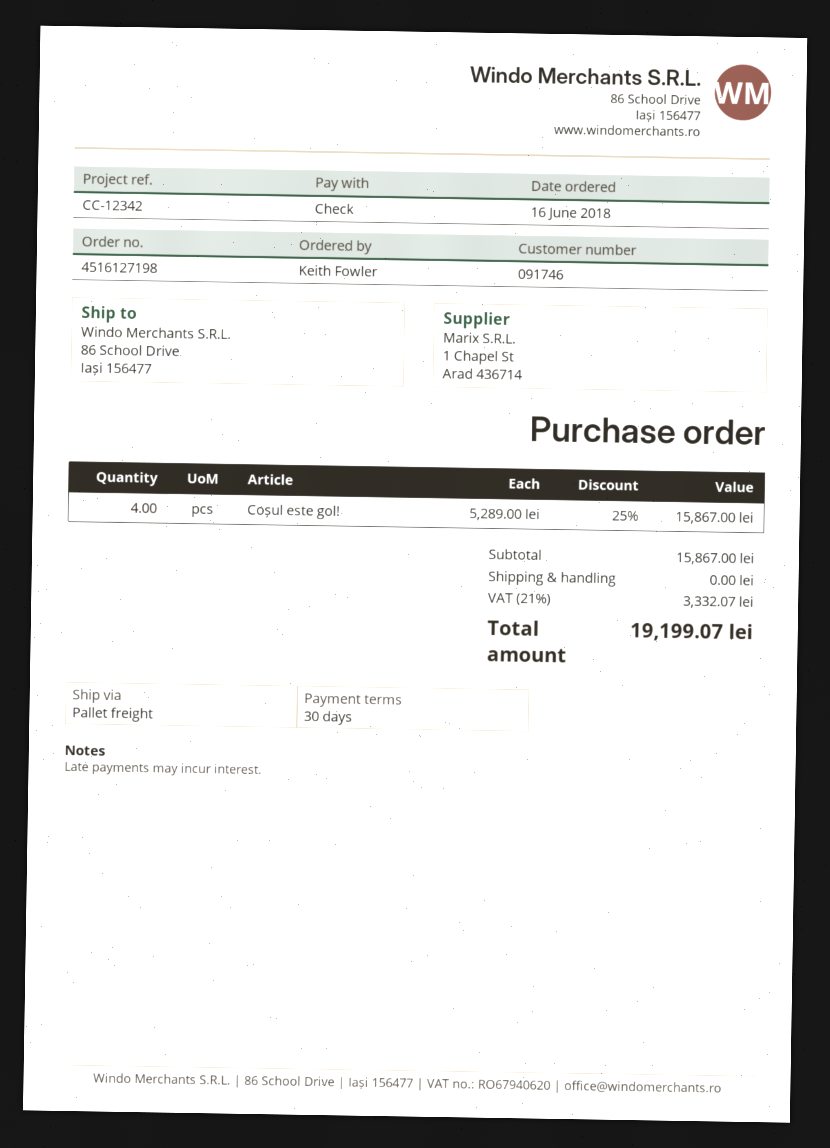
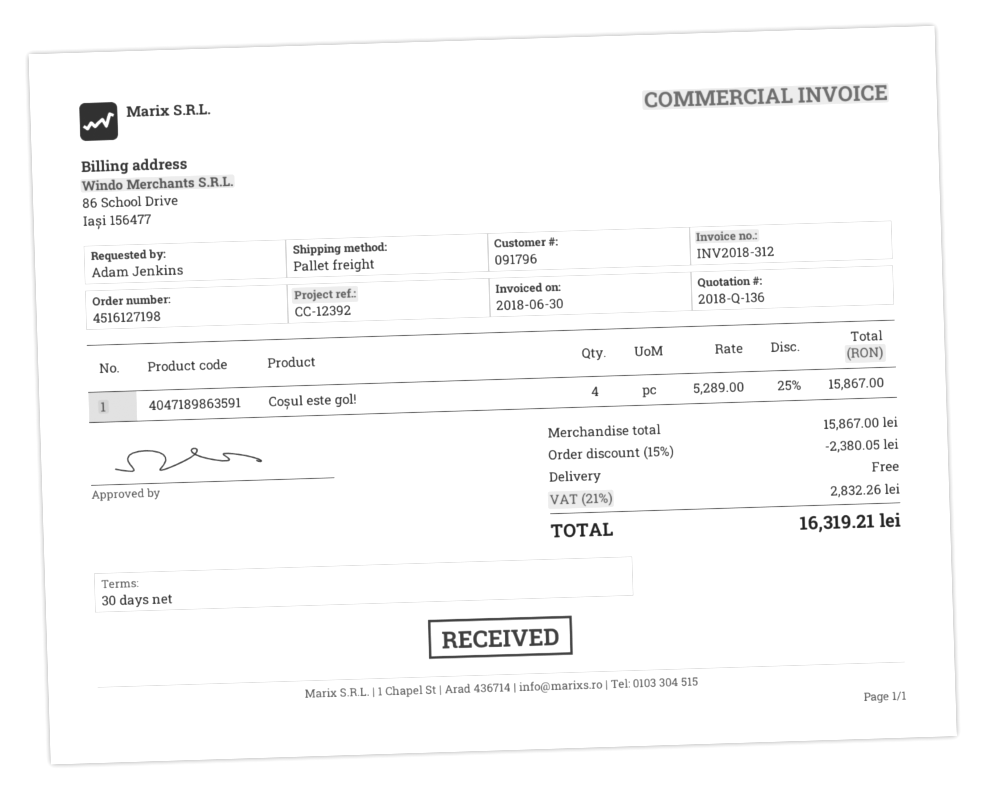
customer number: 091746 -> 091796
reference: CC-12342 -> CC-12392
ordered by: Keith Fowler -> Adam Jenkins
discount: none -> 15% = 2380.05
tax: 21% = 3332.07 -> 21% = 2832.26
total: 19199.07 -> 16319.21

